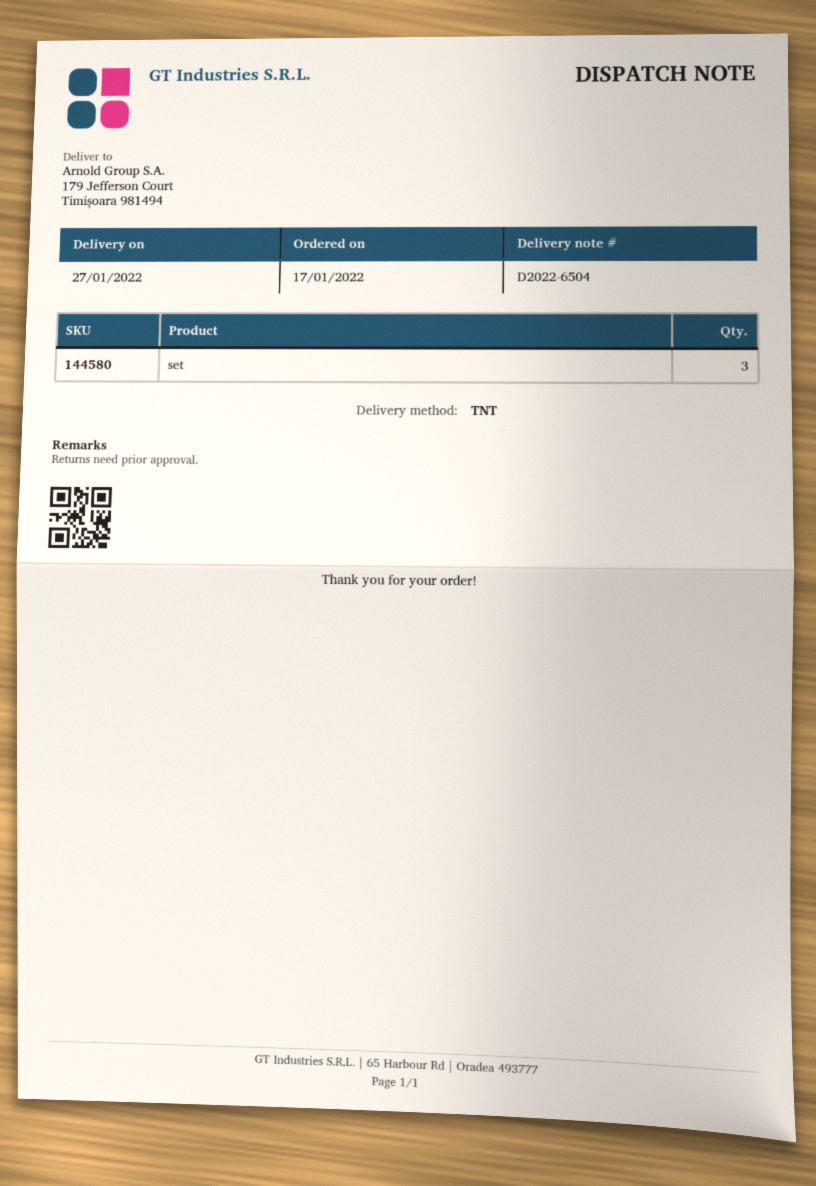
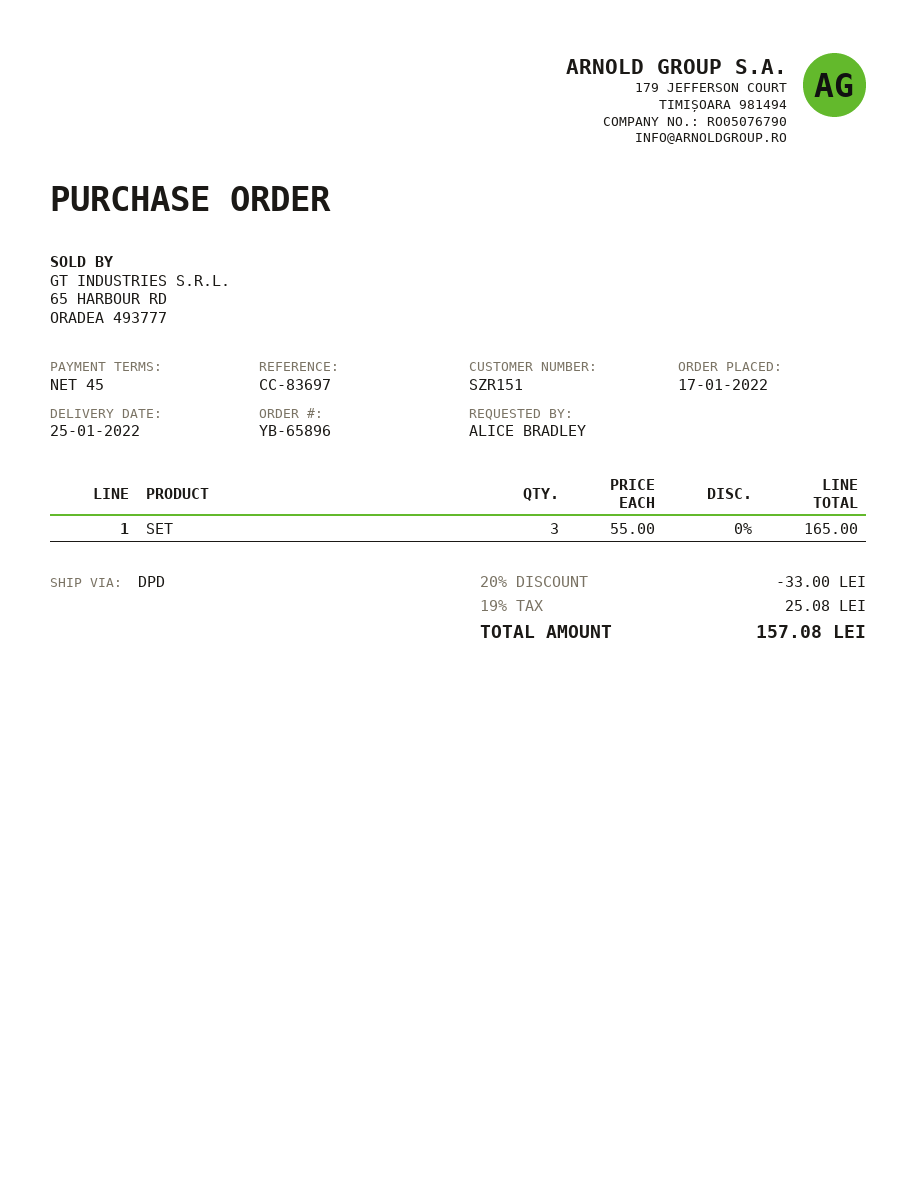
delivery date: 2022-01-27 -> 2022-01-25
shipping method: TNT -> DPD

